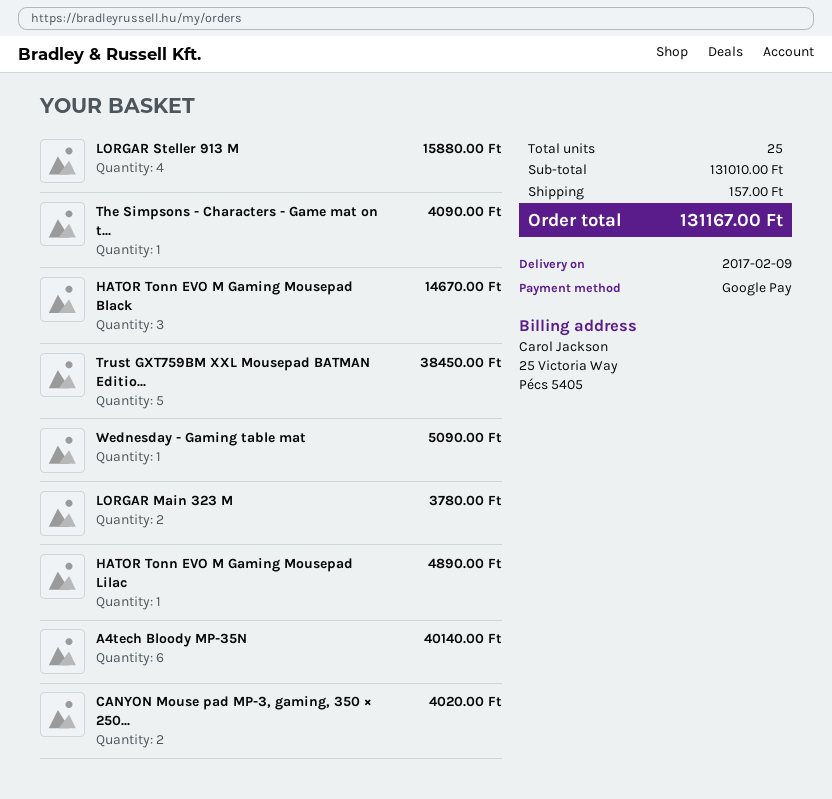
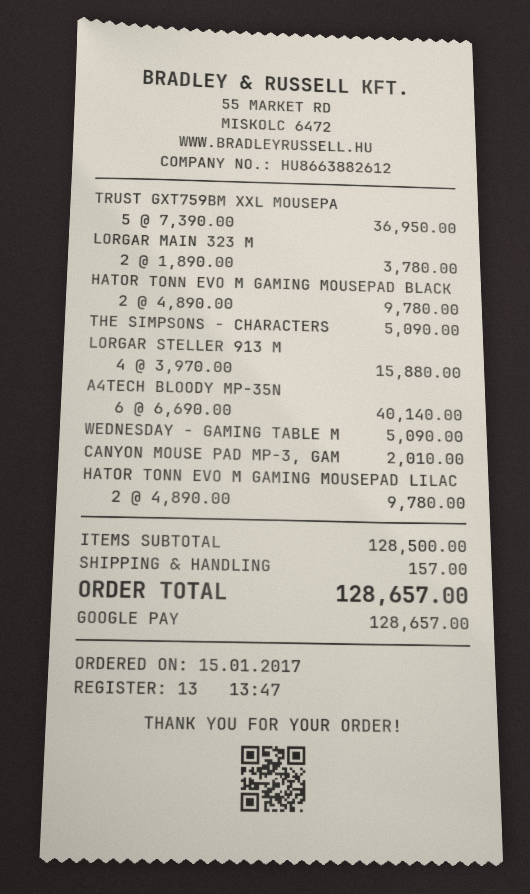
The Simpsons - Characters - Game mat on t...: 1 for 4090.00 -> 1 for 5090.00
HATOR Tonn EVO M Gaming Mousepad Black: 3 for 14670.00 -> 2 for 9780.00
Trust GXT759BM XXL Mousepad BATMAN Editio...: 5 for 38450.00 -> 5 for 36950.00
HATOR Tonn EVO M Gaming Mousepad Lilac: 1 for 4890.00 -> 2 for 9780.00
CANYON Mouse pad MP-3, gaming, 350 × 250...: 2 for 4020.00 -> 1 for 2010.00
subtotal: 131010.00 -> 128500.00
total: 131167.00 -> 128657.00

